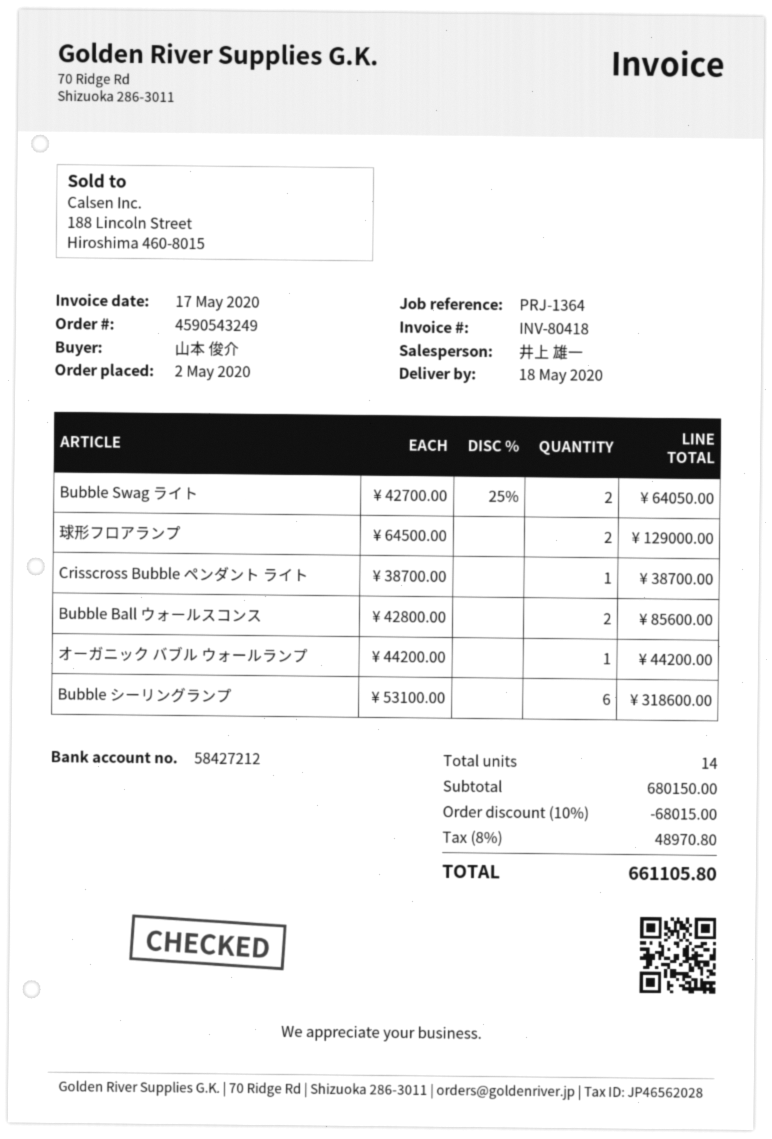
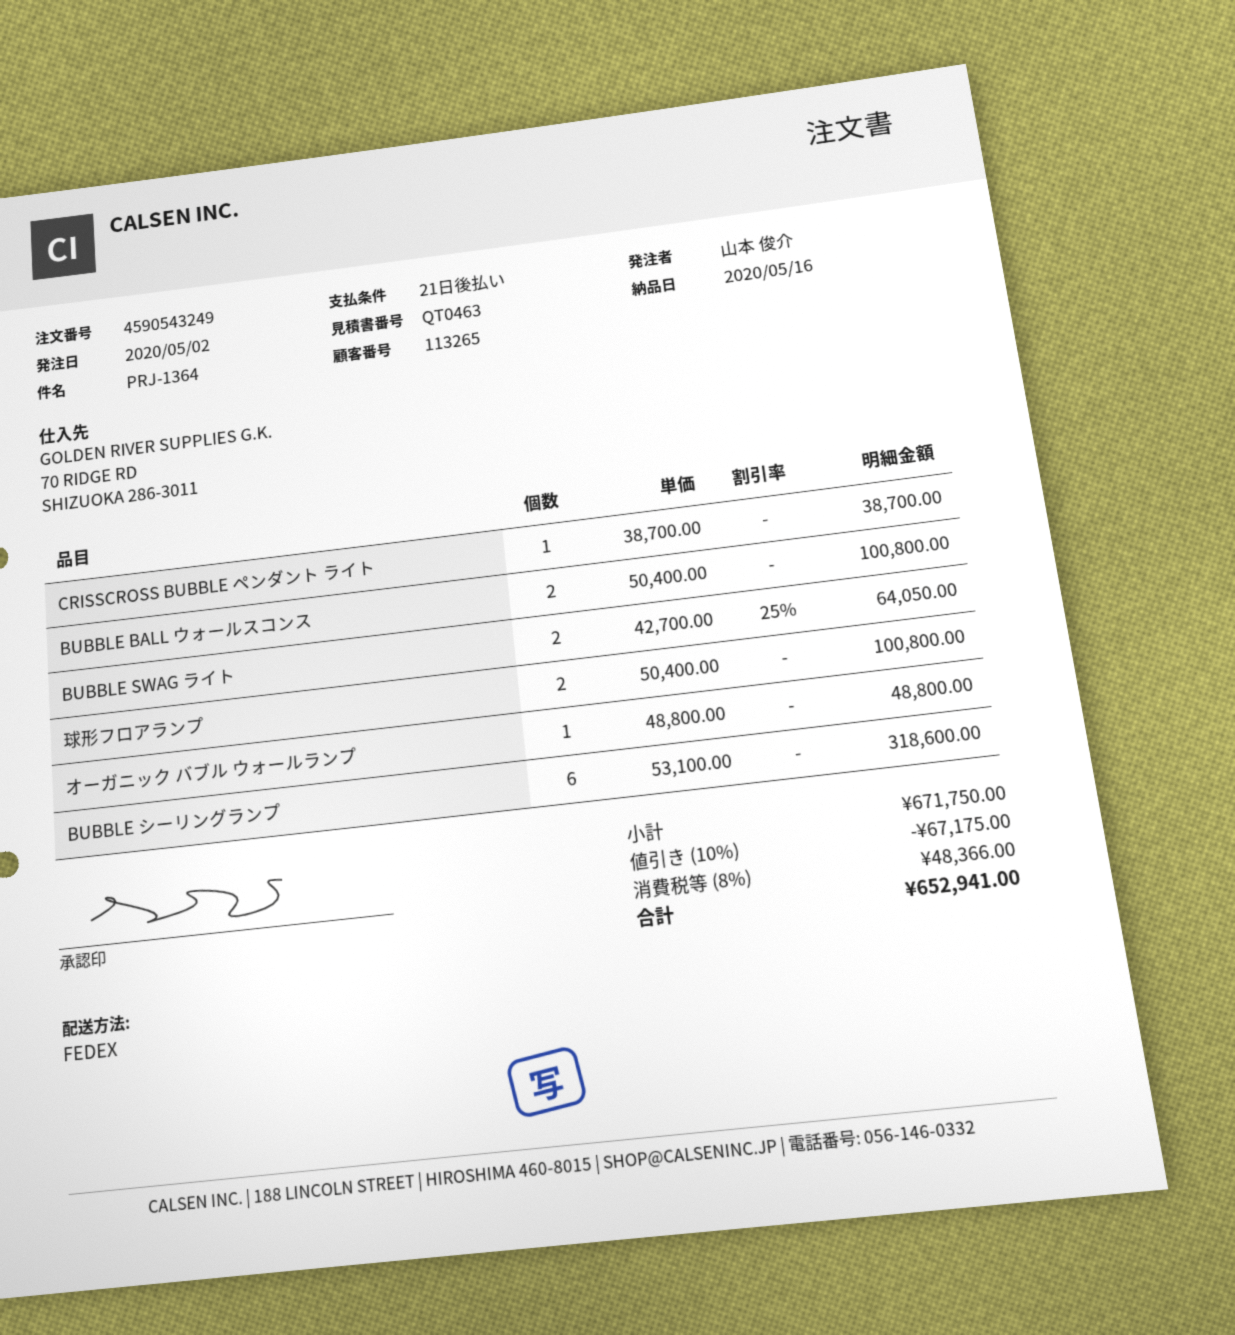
delivery date: 2020-05-18 -> 2020-05-16
球形フロアランプ: 2 x 64500.00 = 129000.00 -> 2 x 50400.00 = 100800.00
Bubble Ball ウォールスコンス: 2 x 42800.00 = 85600.00 -> 2 x 50400.00 = 100800.00
オーガニック バブル ウォールランプ: 1 x 44200.00 = 44200.00 -> 1 x 48800.00 = 48800.00
subtotal: 680150.00 -> 671750.00
discount: 10% = 68015.00 -> 10% = 67175.00
tax: 8% = 48970.80 -> 8% = 48366.00
total: 661105.80 -> 652941.00

